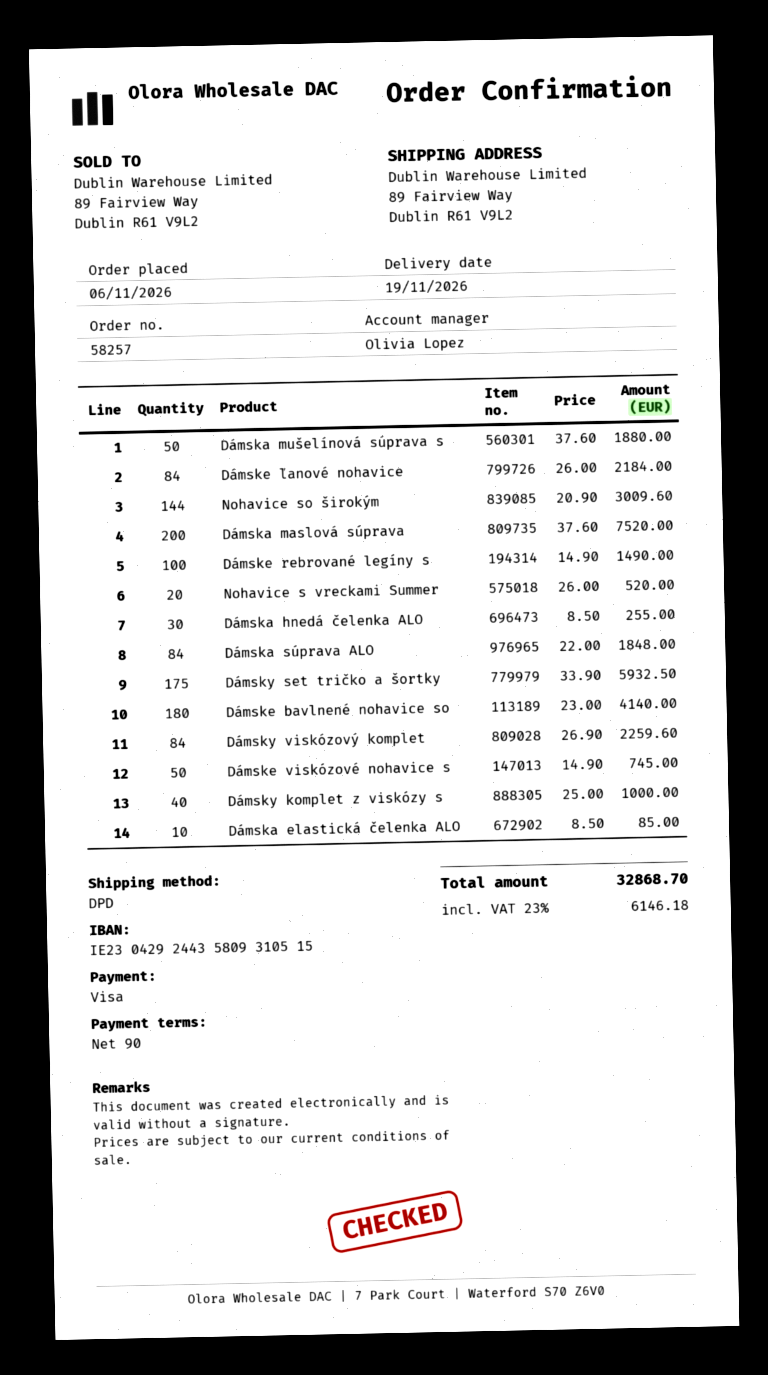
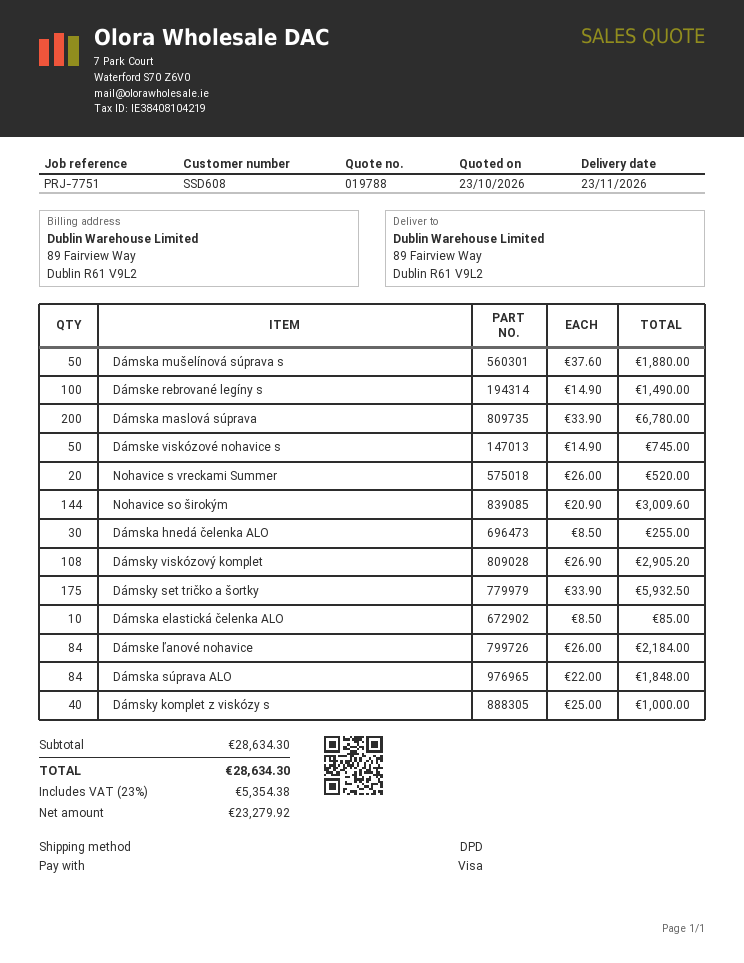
delivery date: 2026-11-19 -> 2026-11-23
Dámska maslová súprava: 200 x 37.60 = 7520.00 -> 200 x 33.90 = 6780.00
Dámske bavlnené nohavice so: 180 x 23.00 = 4140.00 -> none
Dámsky viskózový komplet: 84 x 26.90 = 2259.60 -> 108 x 26.90 = 2905.20
tax: 23% = 6146.18 -> 23% = 5354.38
total: 32868.70 -> 28634.30

